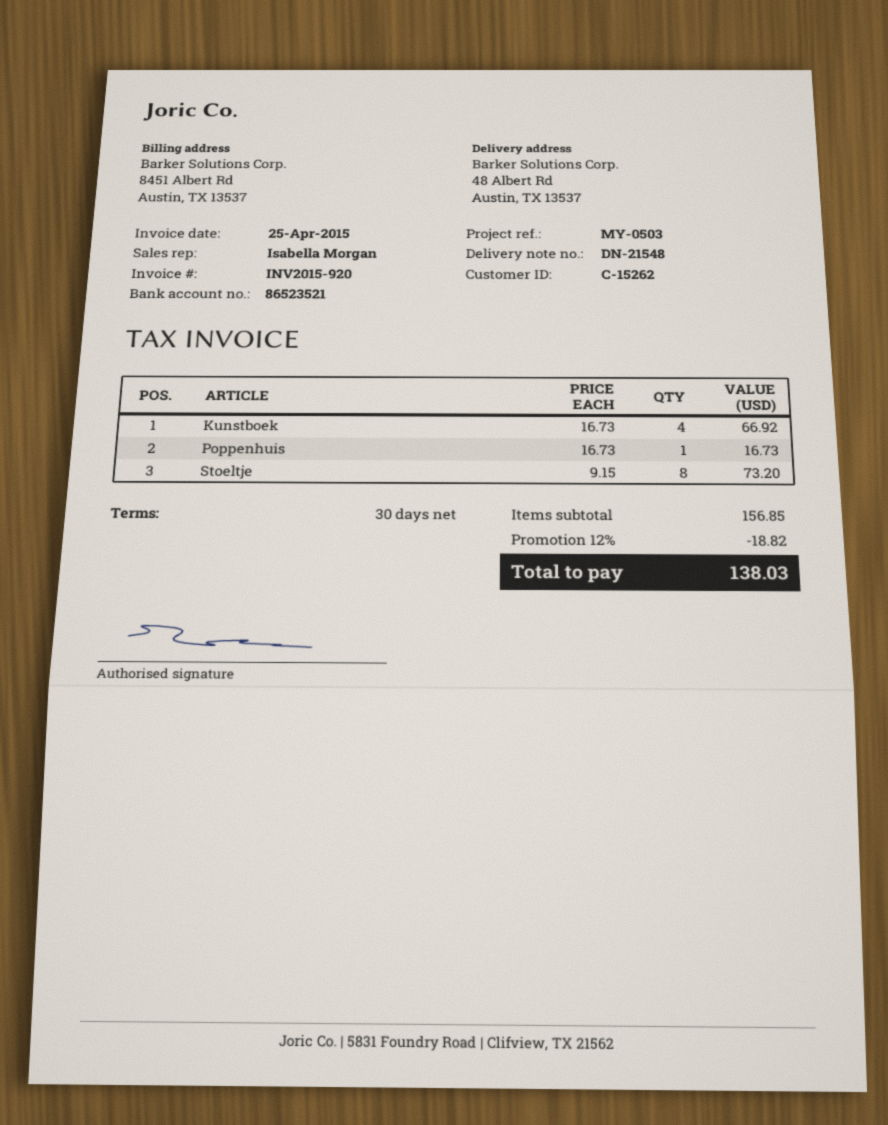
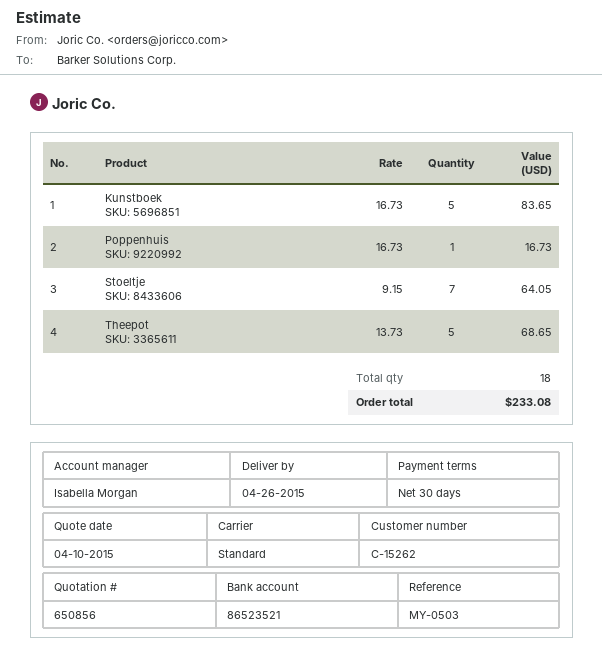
Kunstboek: 4 x 16.73 = 66.92 -> 5 x 16.73 = 83.65
Stoeltje: 8 x 9.15 = 73.20 -> 7 x 9.15 = 64.05
Theepot: none -> 5 x 13.73 = 68.65
discount: 12% = 18.82 -> none
total: 138.03 -> 233.08

